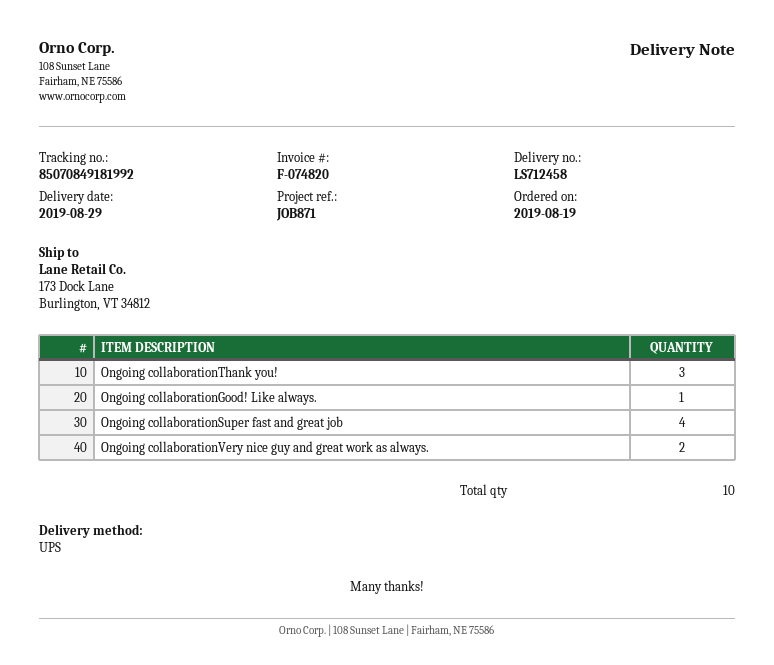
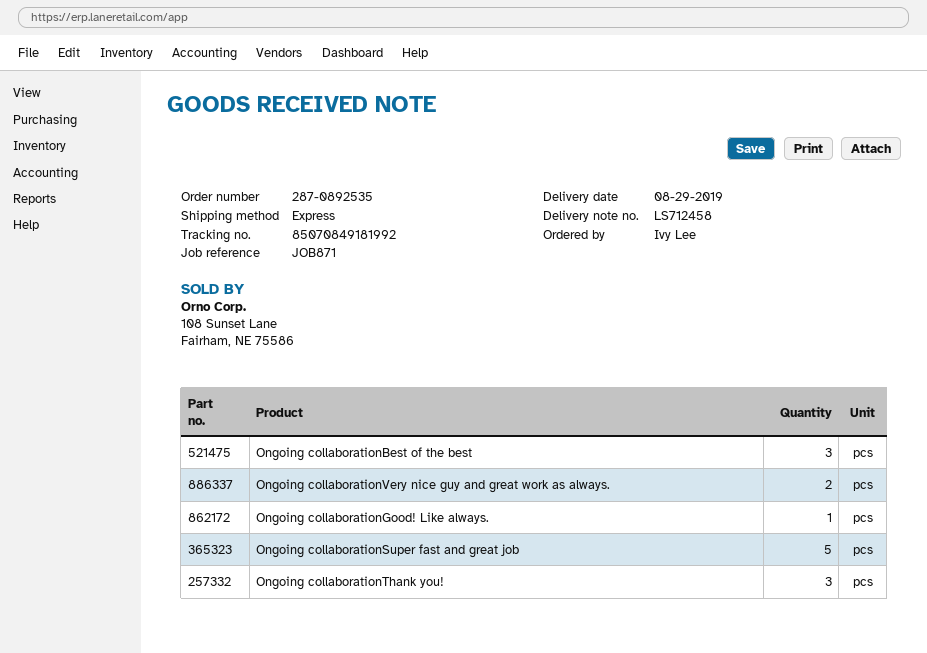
shipping method: UPS -> express
Ongoing collaborationSuper fast and great job: 4 -> 5
Ongoing collaborationBest of the best: none -> 3

